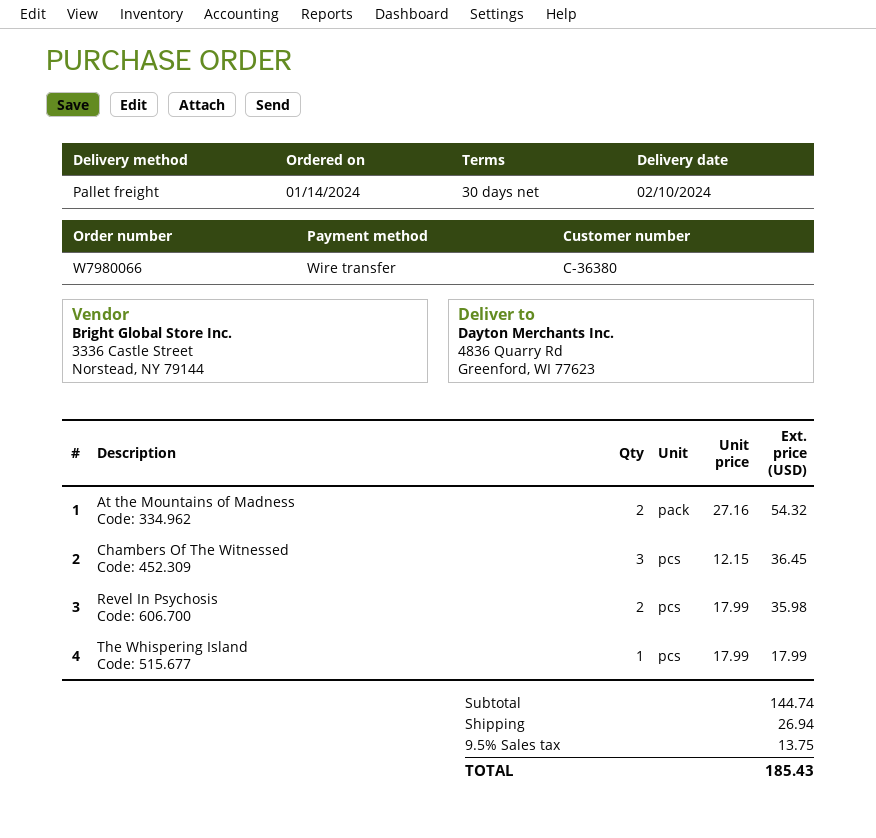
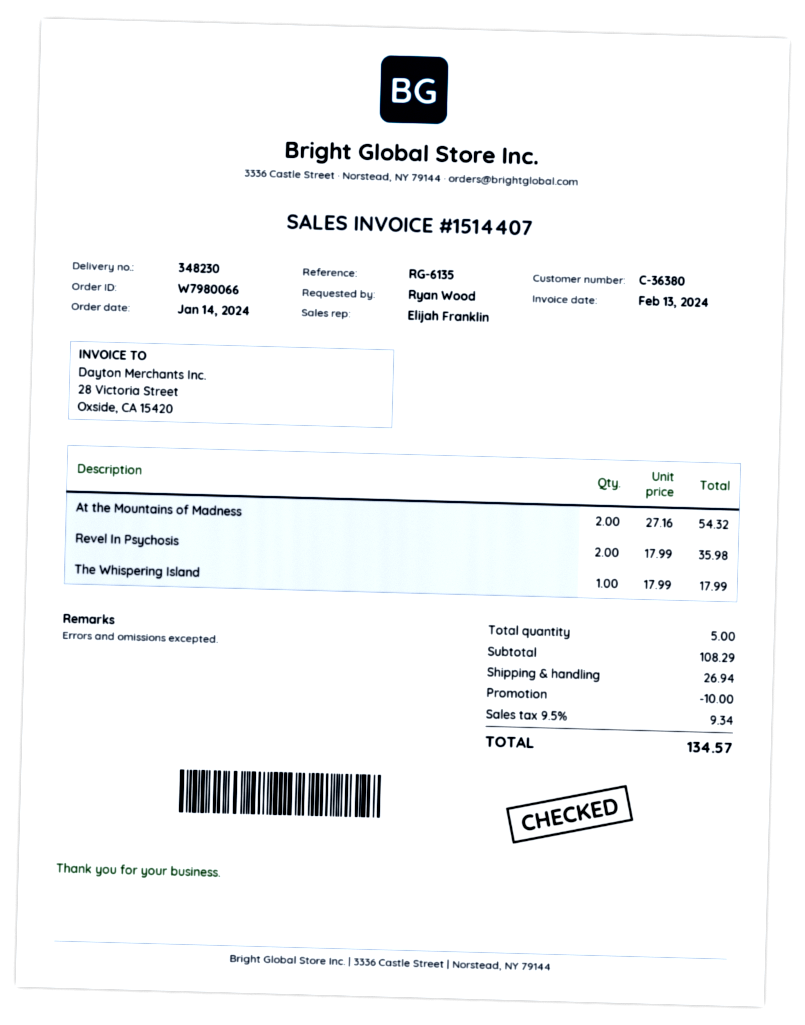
Chambers Of The Witnessed: 3 x 12.15 = 36.45 -> none
subtotal: 144.74 -> 108.29
discount: none -> 10.00
tax: 9.5% = 13.75 -> 9.5% = 9.34
total: 185.43 -> 134.57

